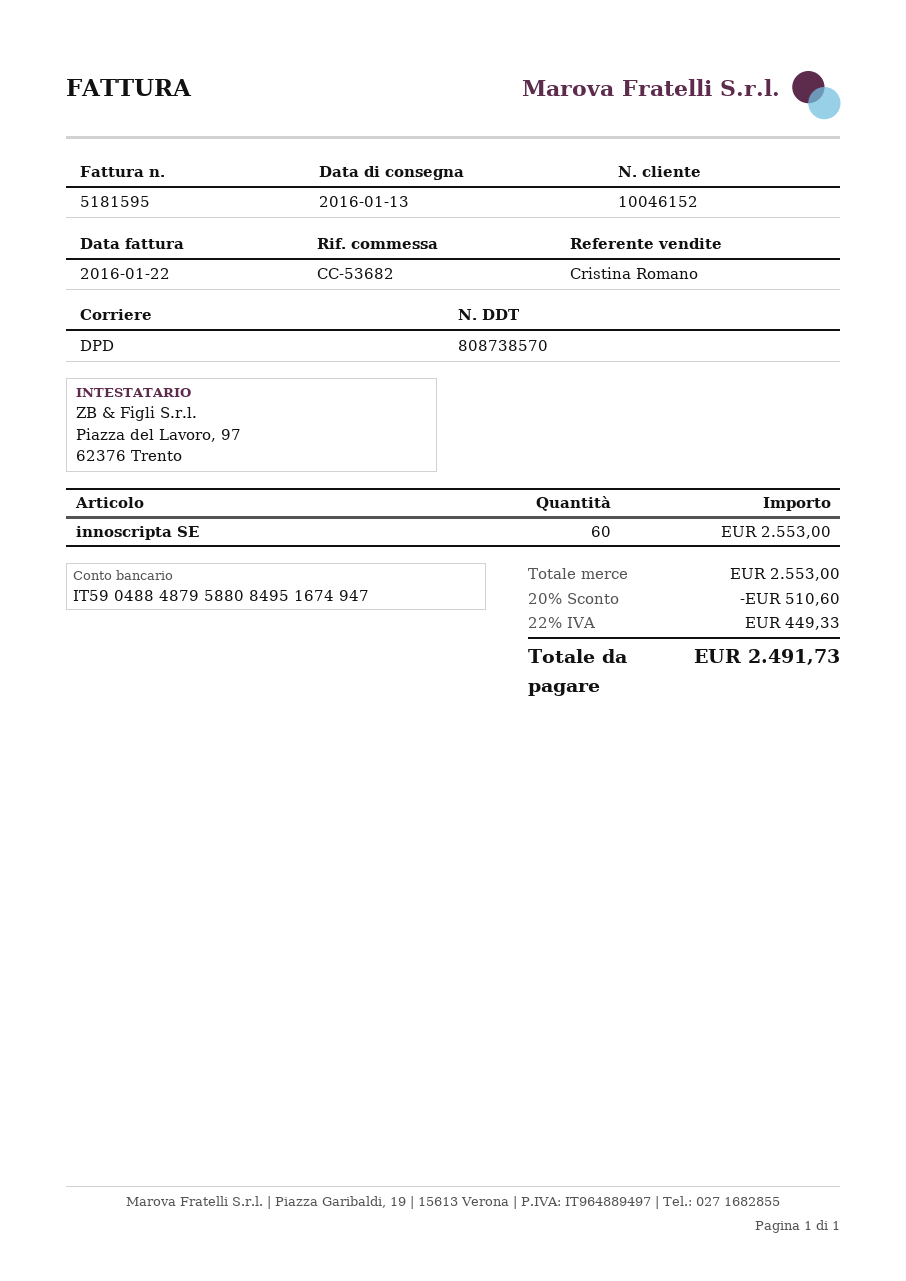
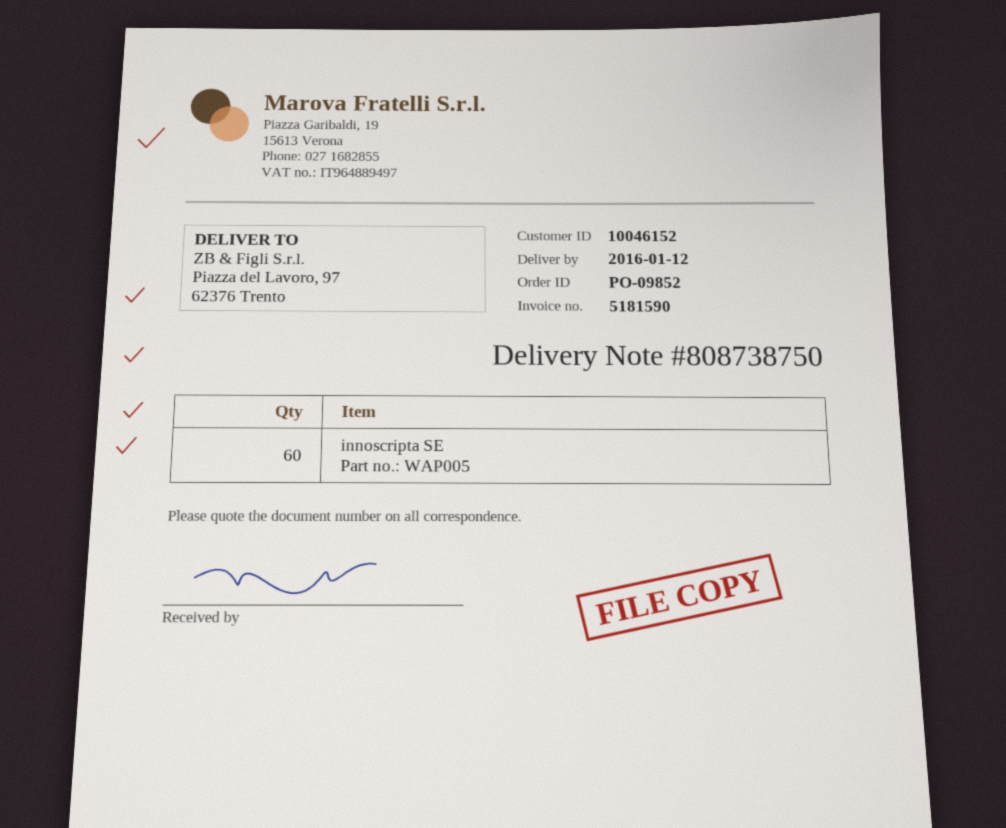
delivery note number: 808738570 -> 808738750
delivery date: 2016-01-13 -> 2016-01-12
invoice number: 5181595 -> 5181590

